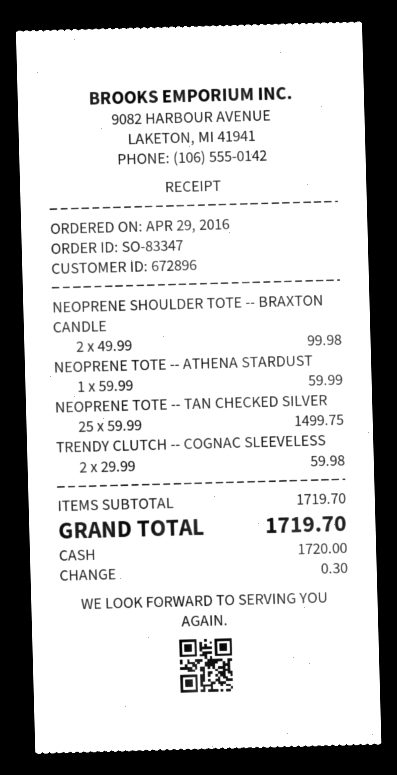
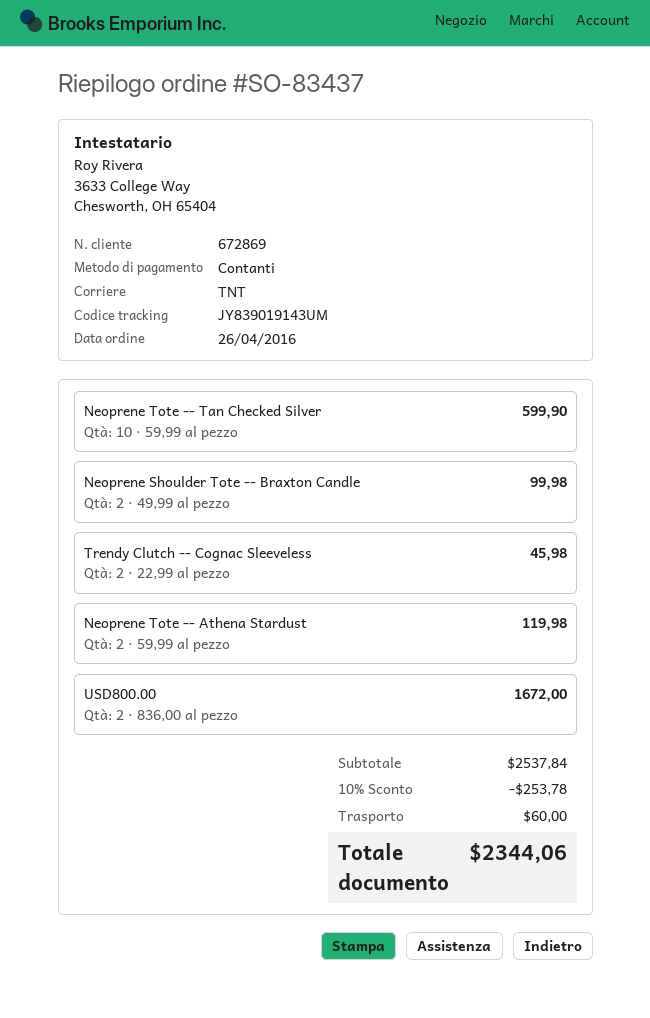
order number: SO-83347 -> SO-83437
order date: 2016-04-29 -> 2016-04-26
customer number: 672896 -> 672869
NEOPRENE TOTE -- ATHENA STARDUST: 1 x 59.99 = 59.99 -> 2 x 59.99 = 119.98
NEOPRENE TOTE -- TAN CHECKED SILVER: 25 x 59.99 = 1499.75 -> 10 x 59.99 = 599.90
TRENDY CLUTCH -- COGNAC SLEEVELESS: 2 x 29.99 = 59.98 -> 2 x 22.99 = 45.98
USD800.00: none -> 2 x 836.00 = 1672.00
subtotal: 1719.70 -> 2537.84
discount: none -> 10% = 253.78
shipping: none -> 60.00
total: 1719.70 -> 2344.06

